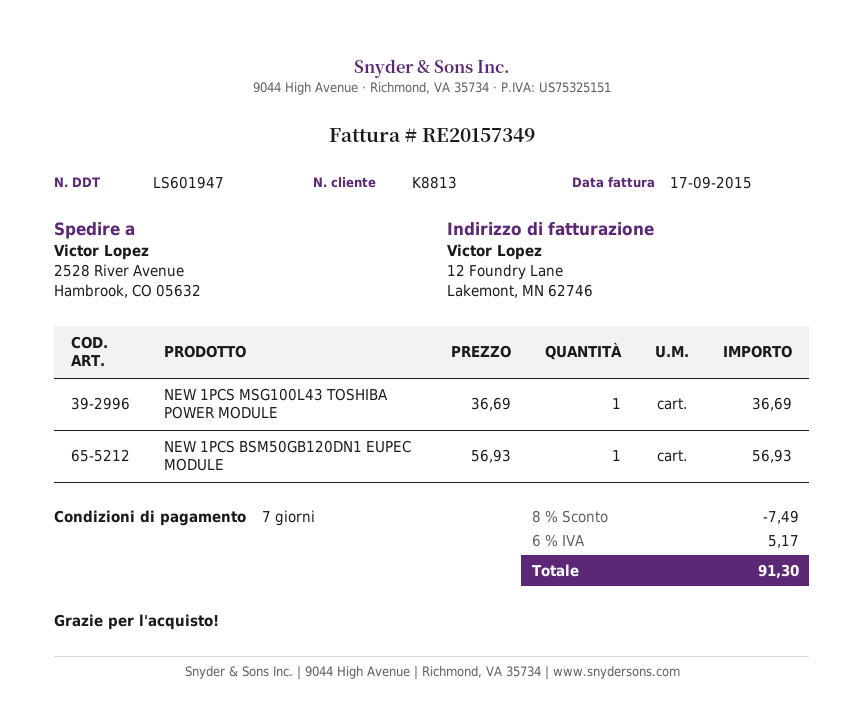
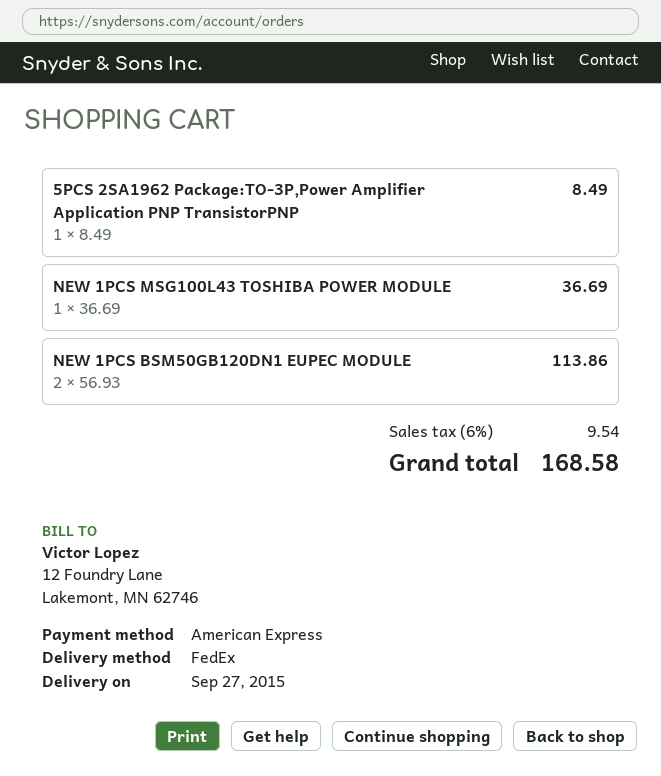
NEW 1PCS BSM50GB120DN1 EUPEC MODULE: 1 x 56.93 = 56.93 -> 2 x 56.93 = 113.86
5PCS 2SA1962 Package:TO-3P,Power Amplifier Application PNP TransistorPNP: none -> 1 x 8.49 = 8.49
discount: 8% = 7.49 -> none
tax: 6% = 5.17 -> 6% = 9.54
total: 91.30 -> 168.58

